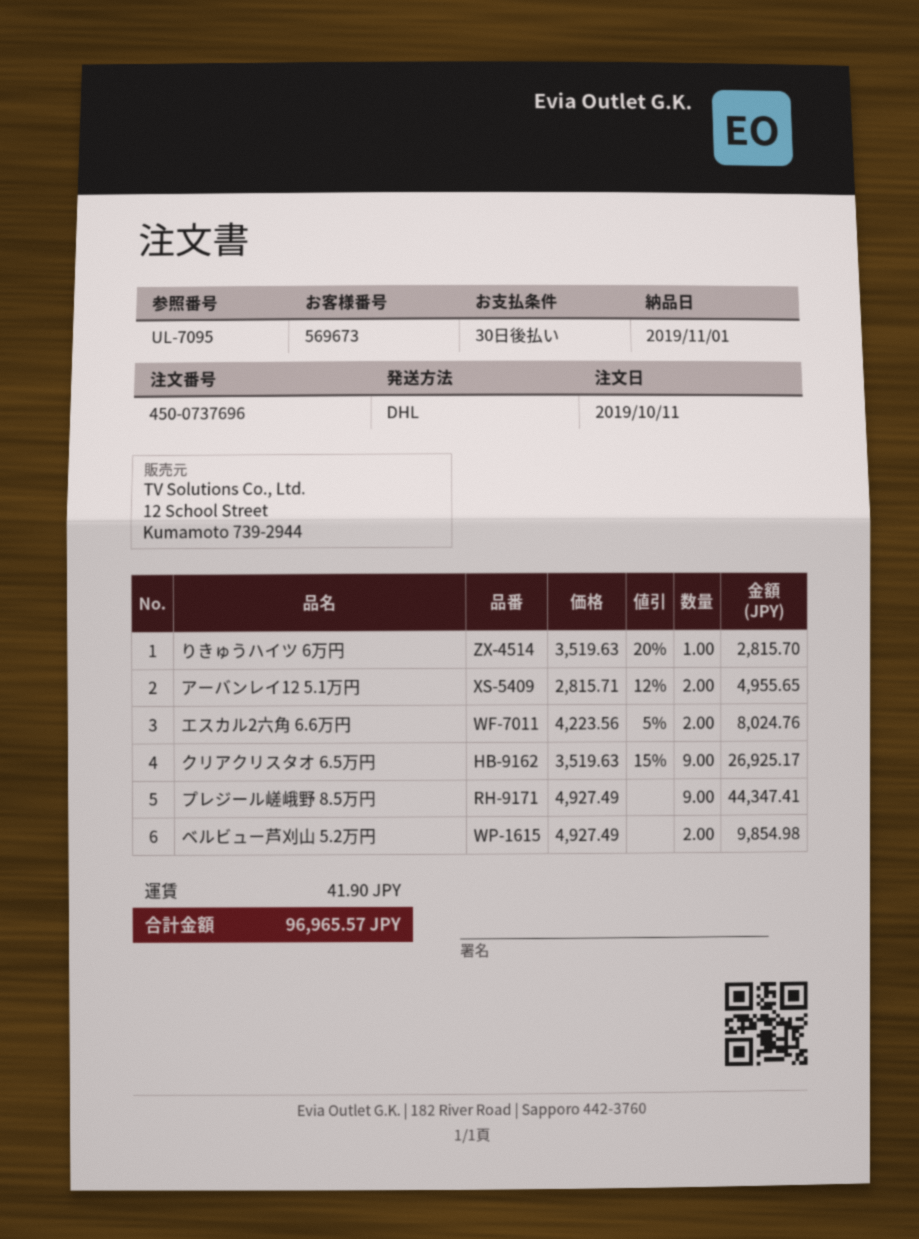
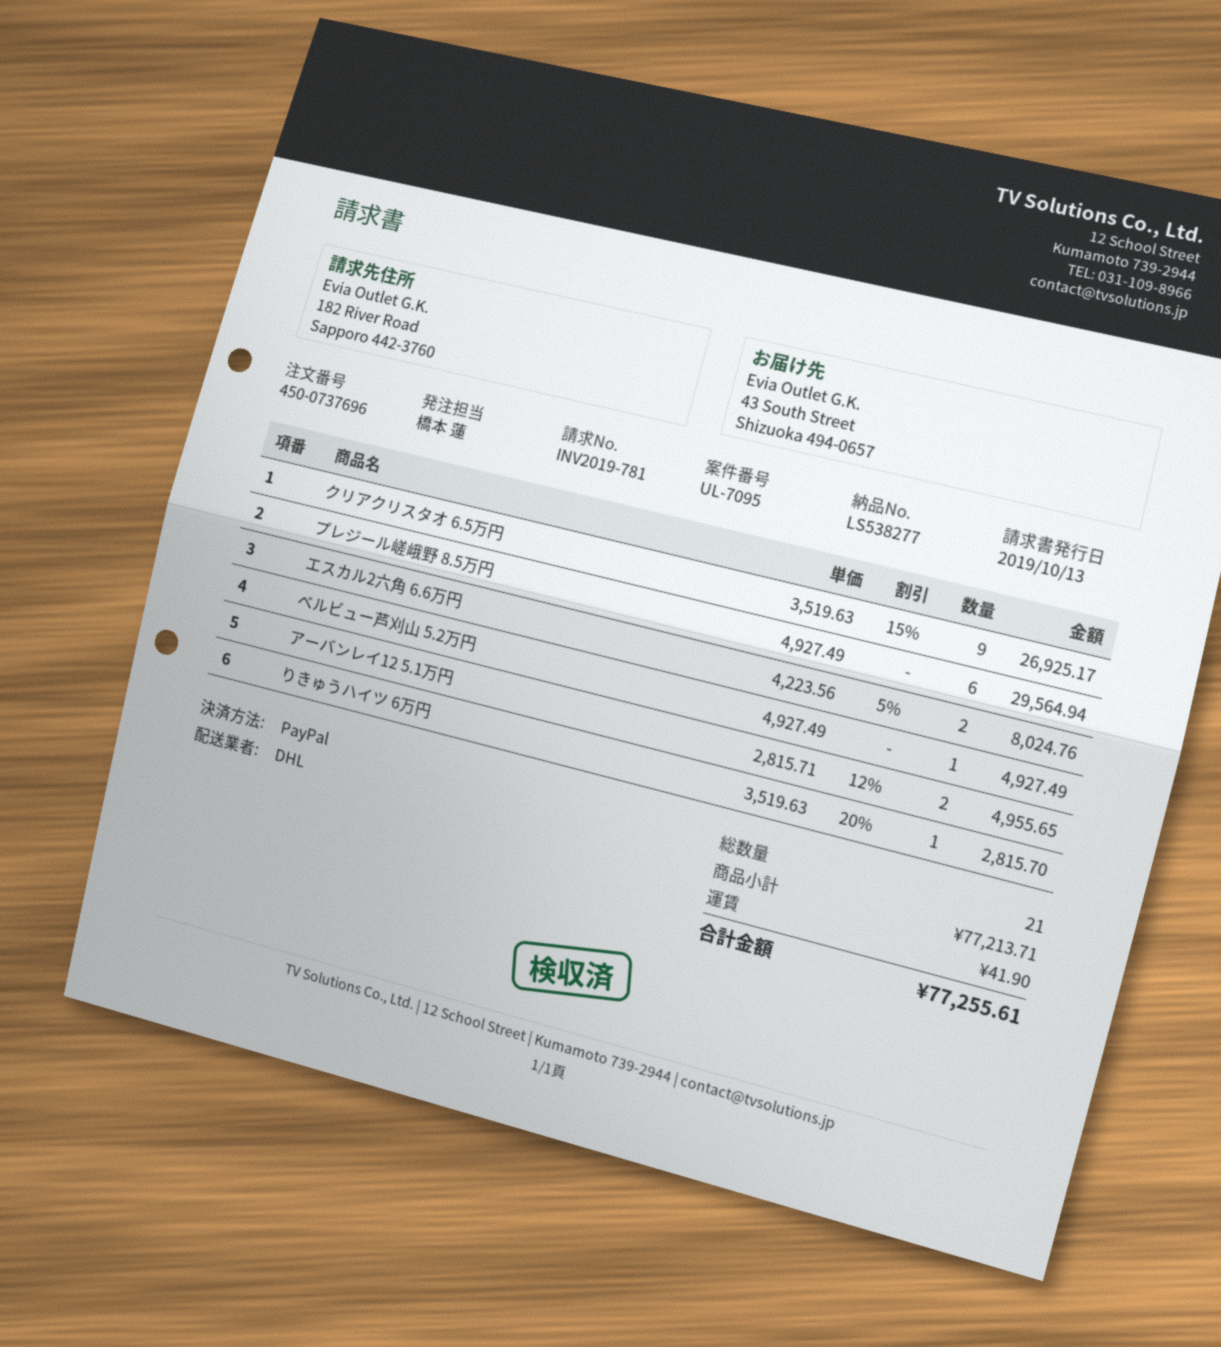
プレジール嵯峨野 8.5万円: 9 x 4927.49 = 44347.41 -> 6 x 4927.49 = 29564.94
ベルビュー芦刈山 5.2万円: 2 x 4927.49 = 9854.98 -> 1 x 4927.49 = 4927.49
total: 96965.57 -> 77255.61

